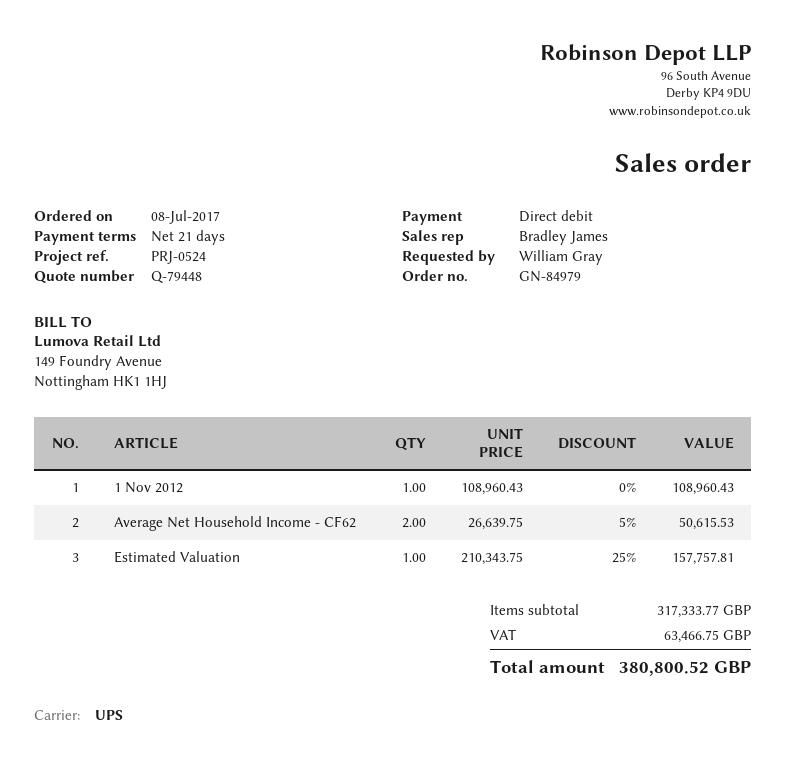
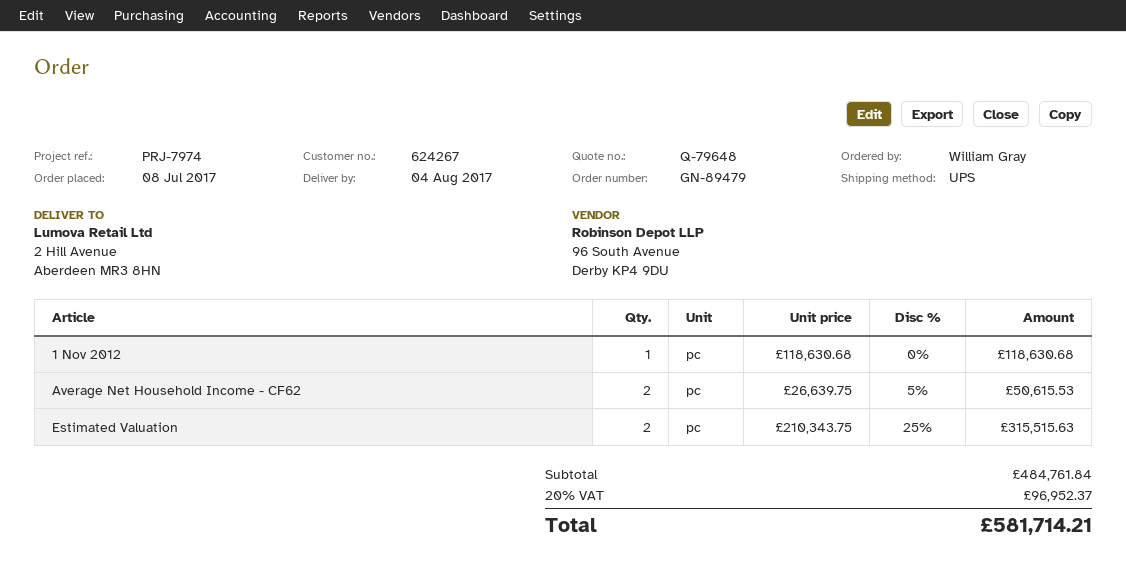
quote number: Q-79448 -> Q-79648
order number: GN-84979 -> GN-89479
reference: PRJ-0524 -> PRJ-7974
1 Nov 2012: 1 x 108960.43 = 108960.43 -> 1 x 118630.68 = 118630.68
Estimated Valuation: 1 x 210343.75 - 25% = 157757.81 -> 2 x 210343.75 - 25% = 315515.63
subtotal: 317333.77 -> 484761.84
tax: 63466.75 -> 96952.37
total: 380800.52 -> 581714.21

